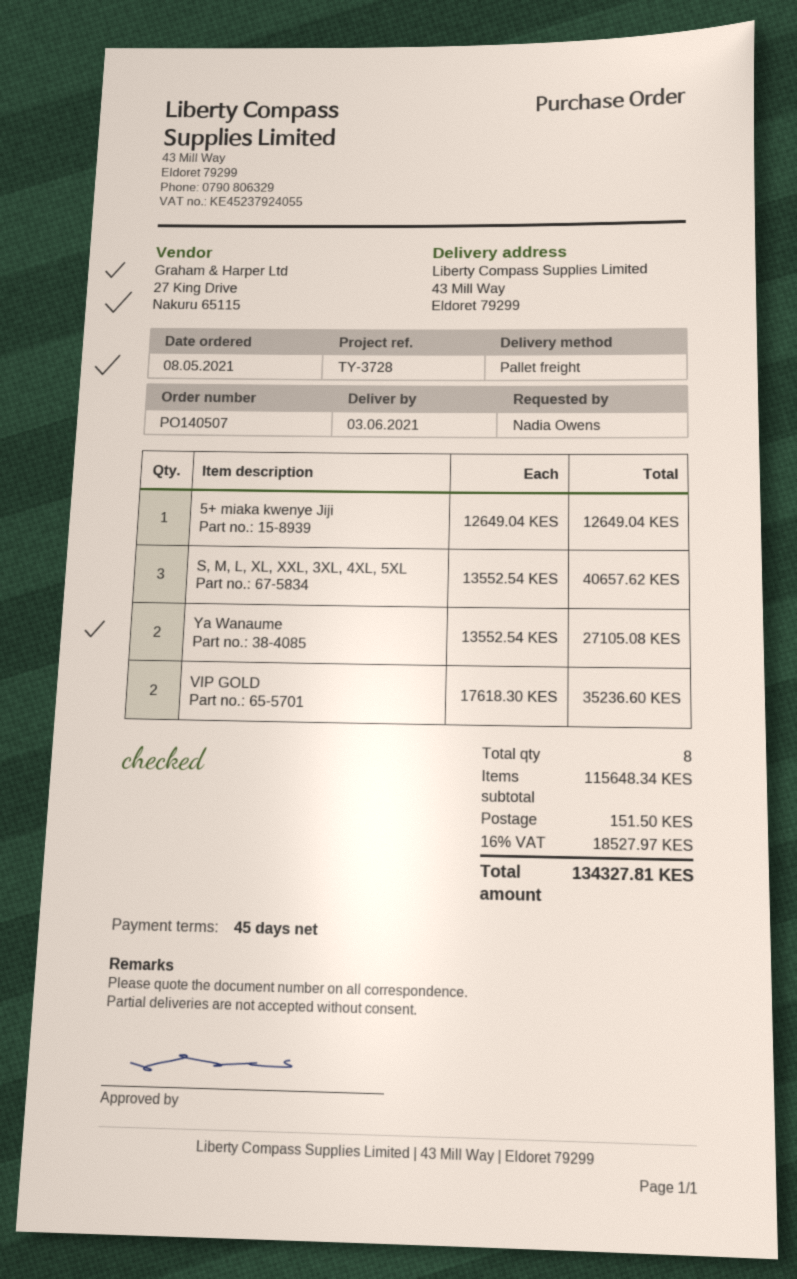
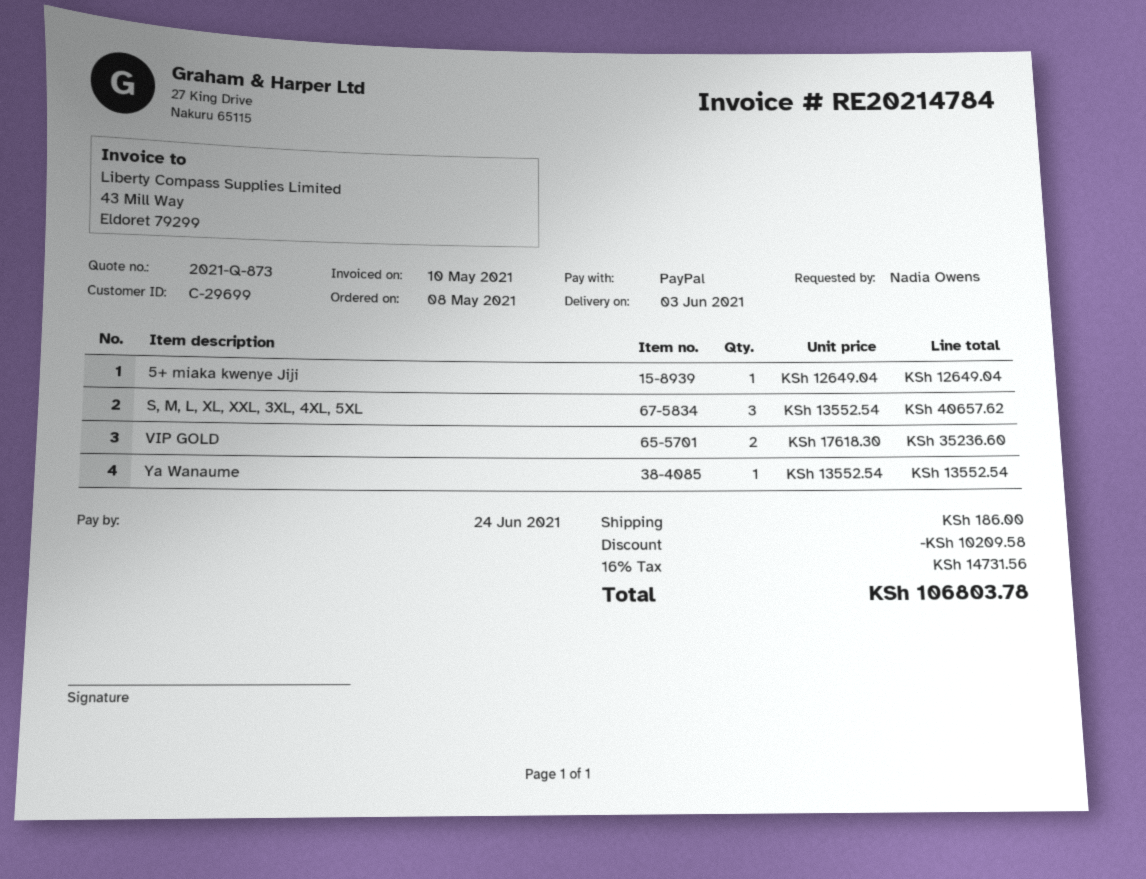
Ya Wanaume: 2 x 13552.54 = 27105.08 -> 1 x 13552.54 = 13552.54
discount: none -> 10209.58
shipping: 151.50 -> 186.00
tax: 16% = 18527.97 -> 16% = 14731.56
total: 134327.81 -> 106803.78

